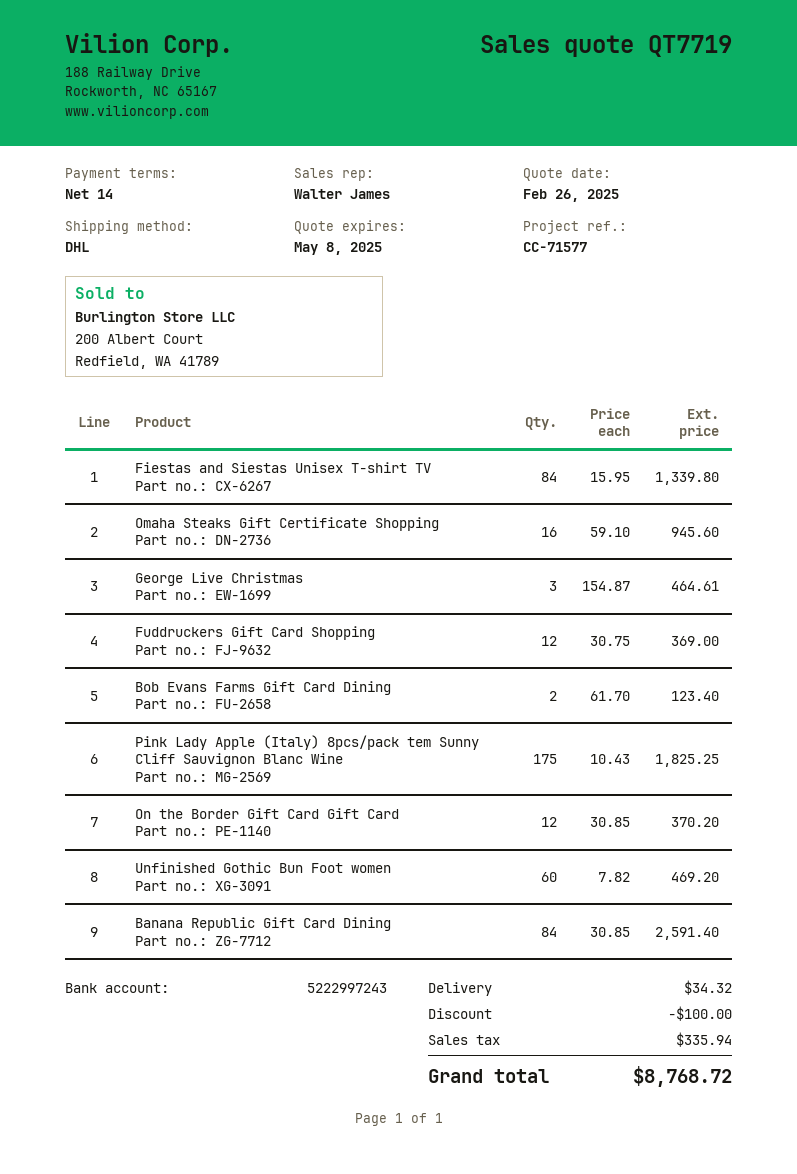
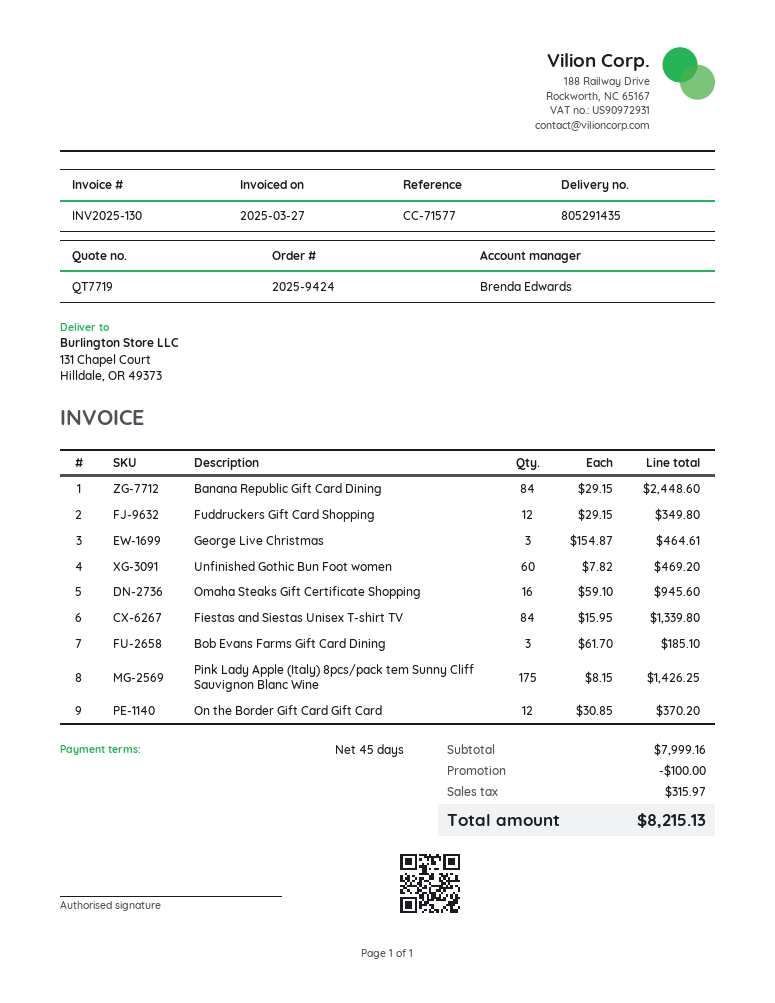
payment terms: 14 days -> 45 days
sales rep: Walter James -> Brenda Edwards
Fuddruckers Gift Card Shopping: 12 x 30.75 = 369.00 -> 12 x 29.15 = 349.80
Bob Evans Farms Gift Card Dining: 2 x 61.70 = 123.40 -> 3 x 61.70 = 185.10
Pink Lady Apple (Italy) 8pcs/pack tem Sunny Cliff Sauvignon Blanc Wine: 175 x 10.43 = 1825.25 -> 175 x 8.15 = 1426.25
Banana Republic Gift Card Dining: 84 x 30.85 = 2591.40 -> 84 x 29.15 = 2448.60
shipping: 34.32 -> none
tax: 335.94 -> 315.97
total: 8768.72 -> 8215.13

